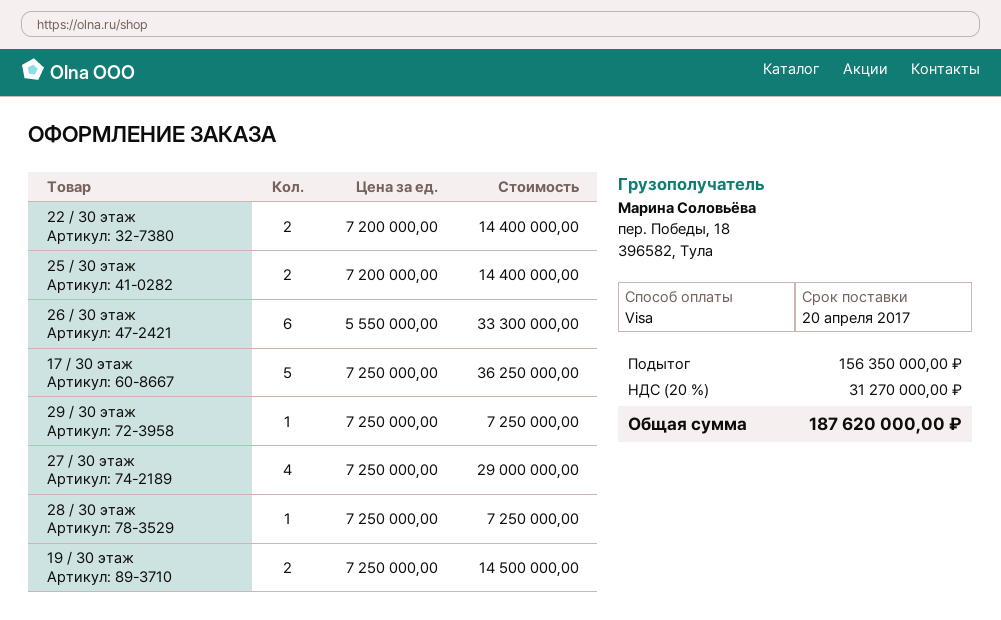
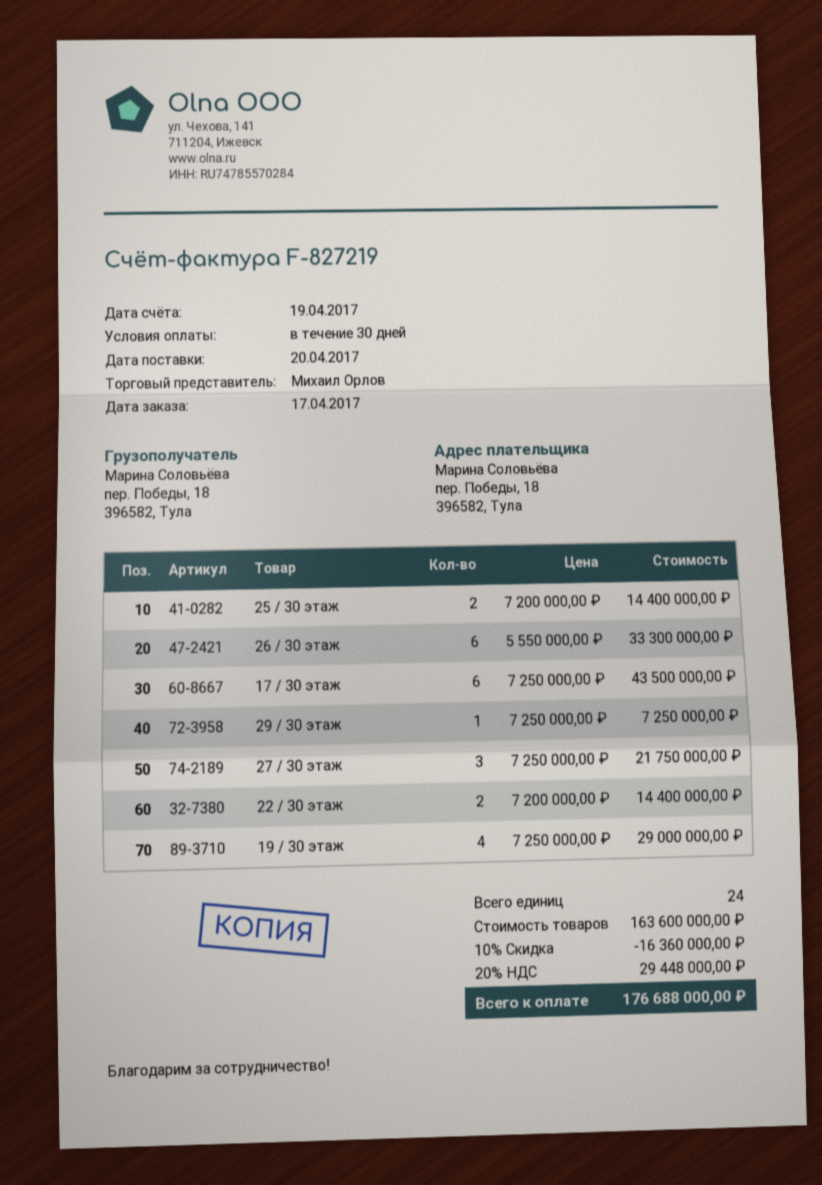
17 / 30 этаж: 5 x 7250000.00 = 36250000.00 -> 6 x 7250000.00 = 43500000.00
27 / 30 этаж: 4 x 7250000.00 = 29000000.00 -> 3 x 7250000.00 = 21750000.00
28 / 30 этаж: 1 x 7250000.00 = 7250000.00 -> none
19 / 30 этаж: 2 x 7250000.00 = 14500000.00 -> 4 x 7250000.00 = 29000000.00
subtotal: 156350000.00 -> 163600000.00
discount: none -> 10% = 16360000.00
tax: 20% = 31270000.00 -> 20% = 29448000.00
total: 187620000.00 -> 176688000.00

